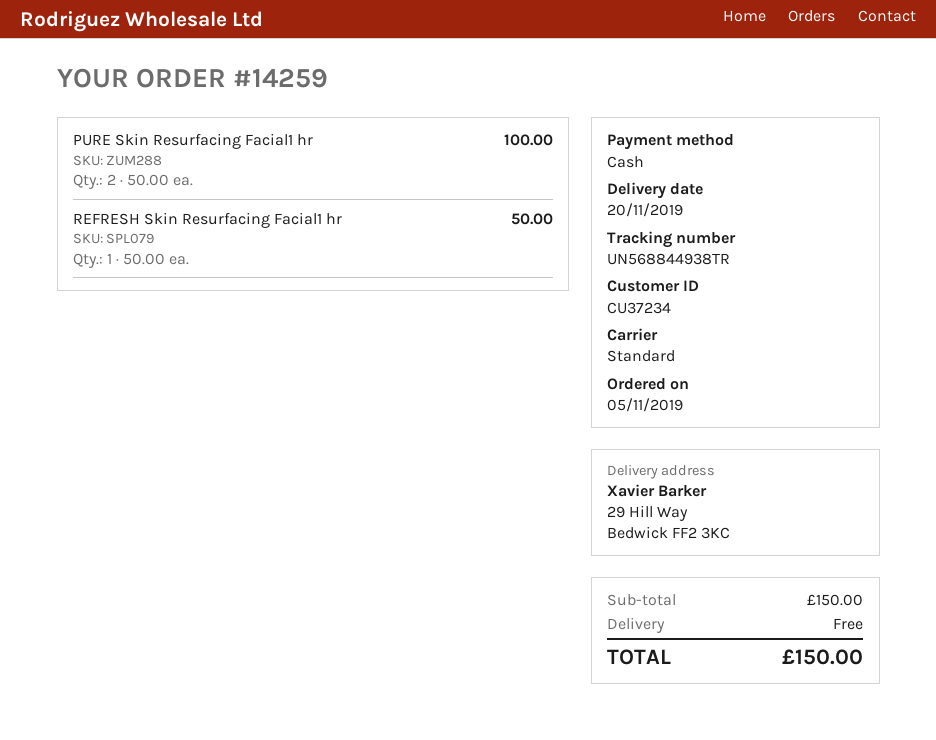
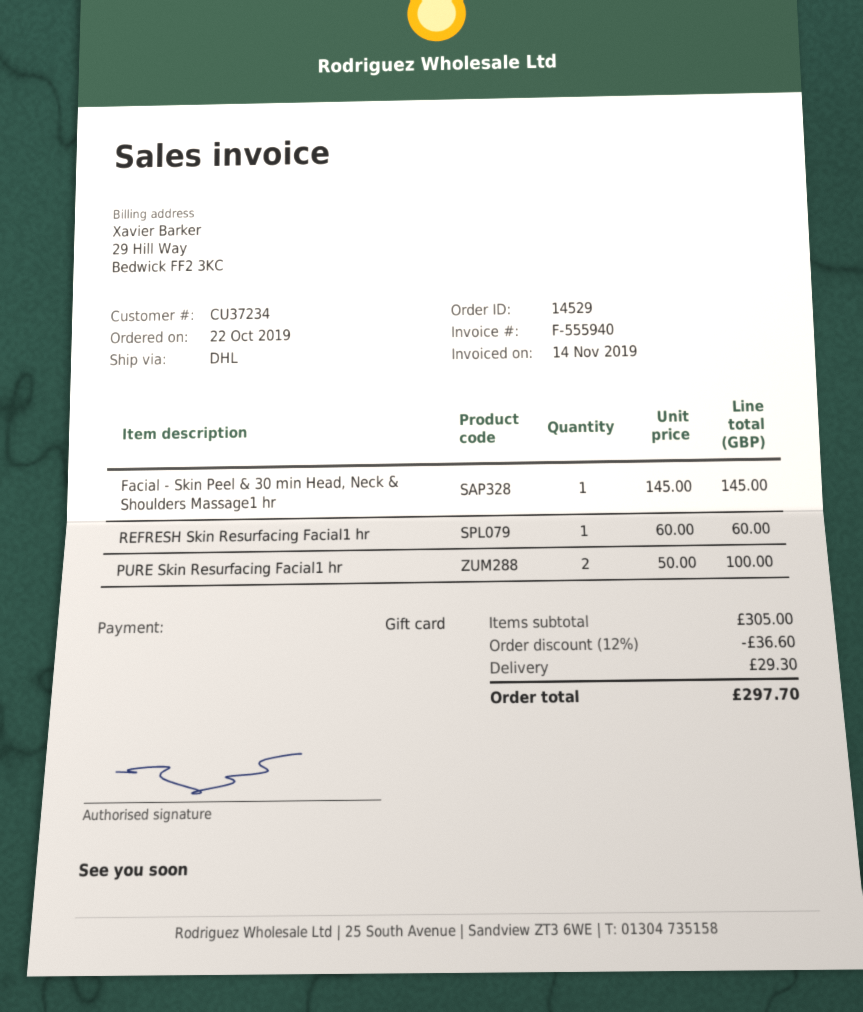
order number: 14259 -> 14529
order date: 2019-11-05 -> 2019-10-22
payment method: cash -> gift card
shipping method: standard -> DHL
REFRESH Skin Resurfacing Facial1 hr: 1 x 50.00 = 50.00 -> 1 x 60.00 = 60.00
Facial - Skin Peel & 30 min Head, Neck & Shoulders Massage1 hr: none -> 1 x 145.00 = 145.00
subtotal: 150.00 -> 305.00
discount: none -> 12% = 36.60
shipping: 0.00 -> 29.30
total: 150.00 -> 297.70

